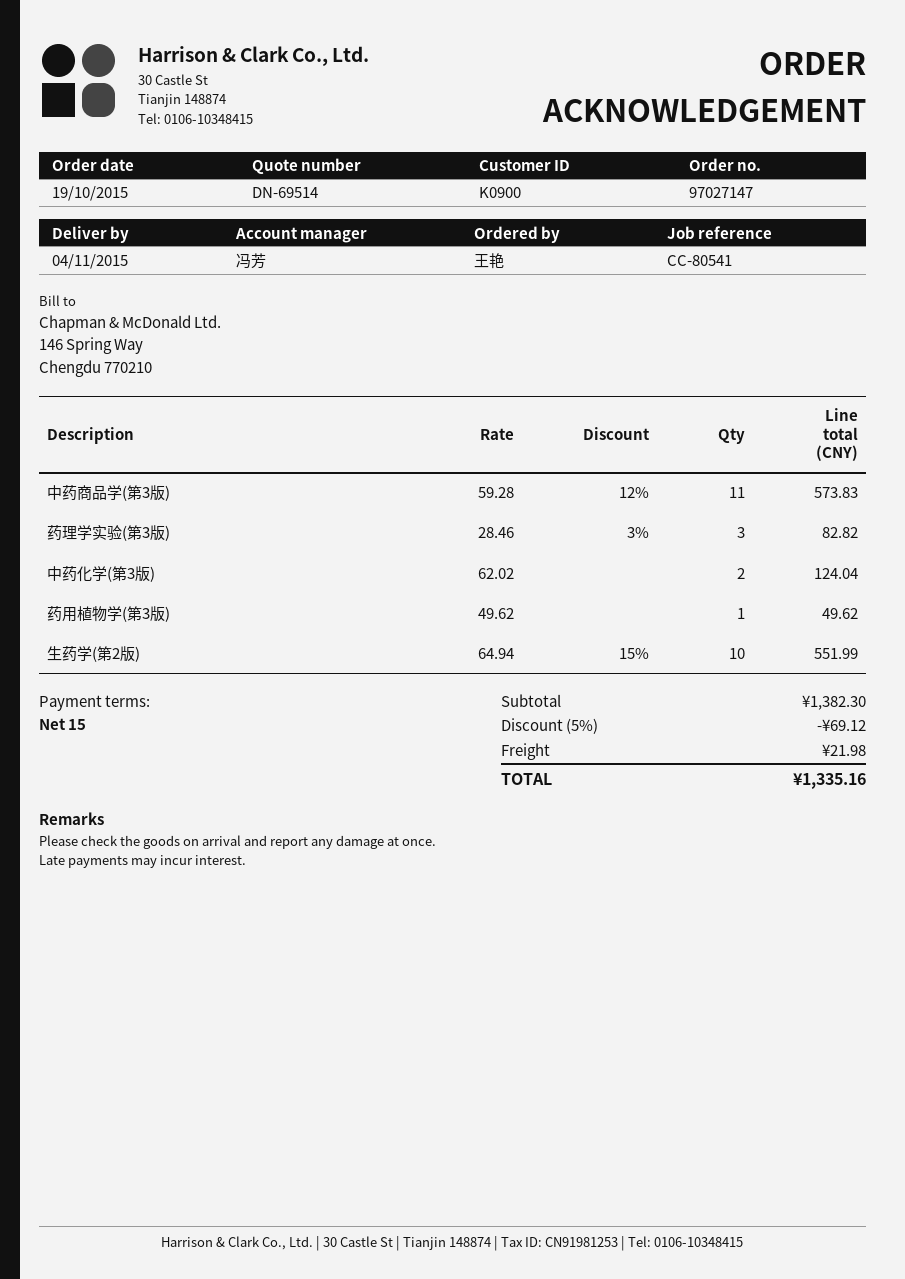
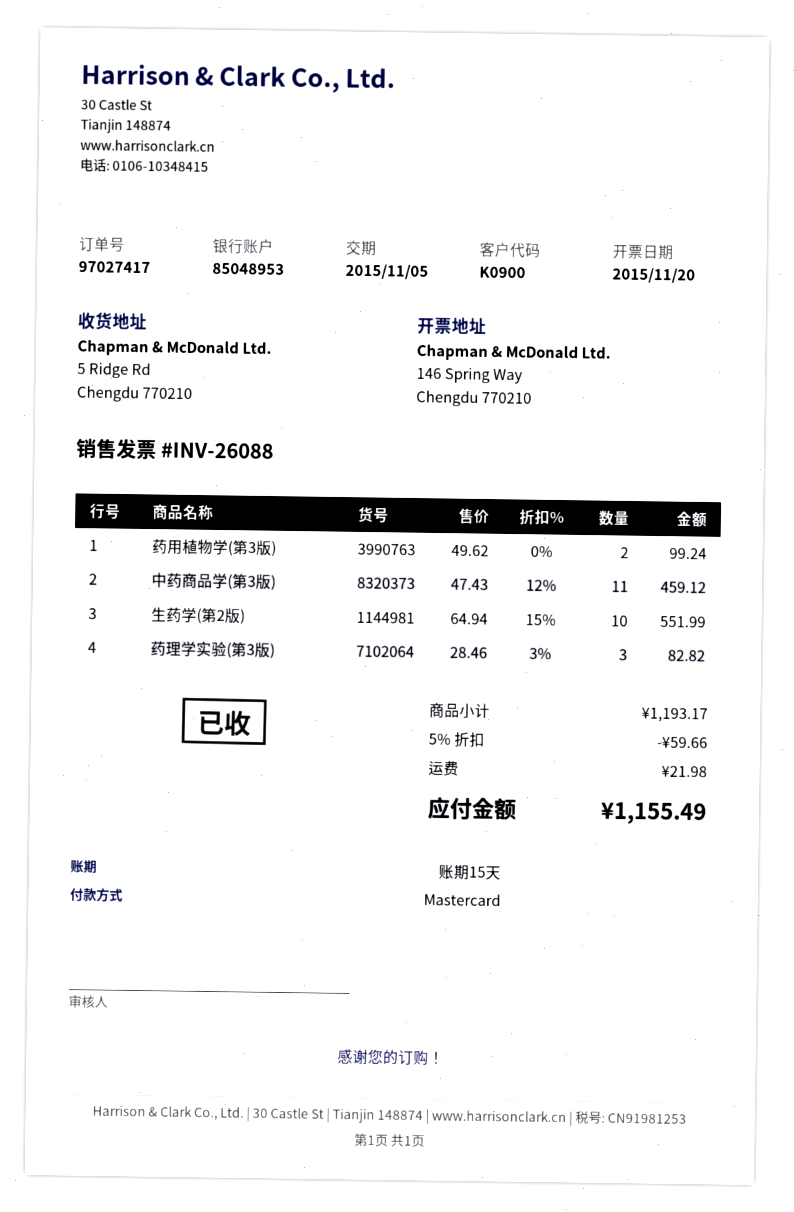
order number: 97027147 -> 97027417
delivery date: 2015-11-04 -> 2015-11-05
中药商品学(第3版): 11 x 59.28 - 12% = 573.83 -> 11 x 47.43 - 12% = 459.12
中药化学(第3版): 2 x 62.02 = 124.04 -> none
药用植物学(第3版): 1 x 49.62 = 49.62 -> 2 x 49.62 = 99.24
subtotal: 1382.30 -> 1193.17
discount: 5% = 69.12 -> 5% = 59.66
total: 1335.16 -> 1155.49

